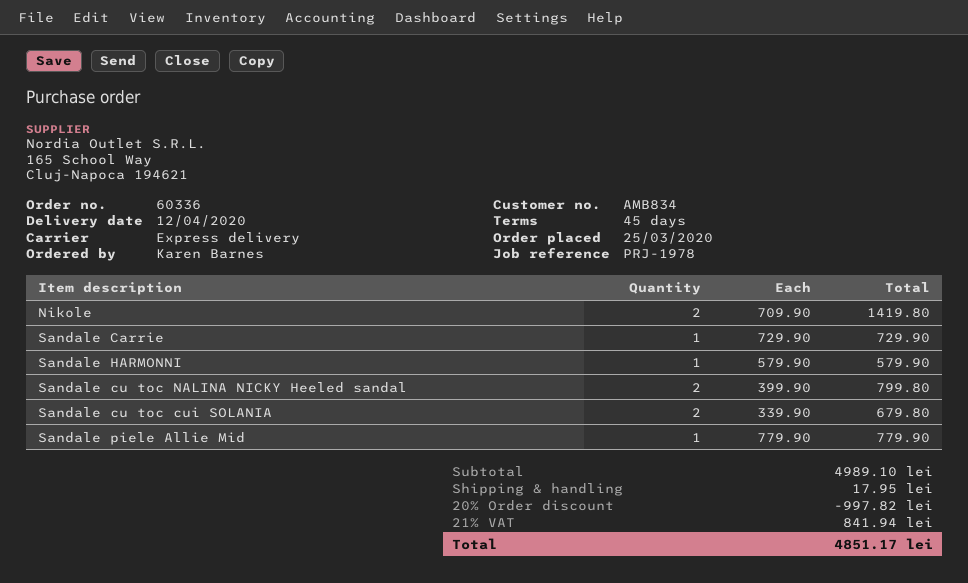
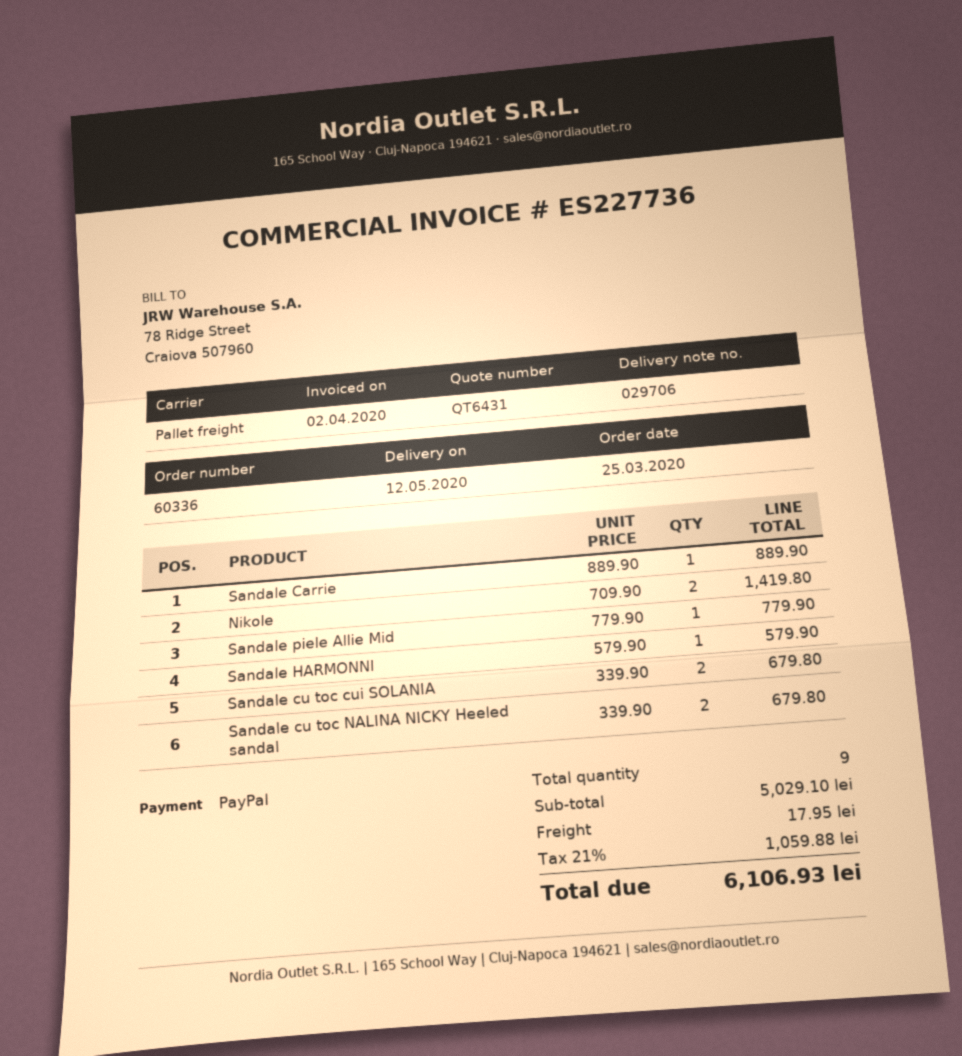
delivery date: 2020-04-12 -> 2020-05-12
shipping method: express -> pallet freight
Sandale Carrie: 1 x 729.90 = 729.90 -> 1 x 889.90 = 889.90
Sandale cu toc NALINA NICKY Heeled sandal: 2 x 399.90 = 799.80 -> 2 x 339.90 = 679.80
subtotal: 4989.10 -> 5029.10
discount: 20% = 997.82 -> none
tax: 21% = 841.94 -> 21% = 1059.88
total: 4851.17 -> 6106.93

